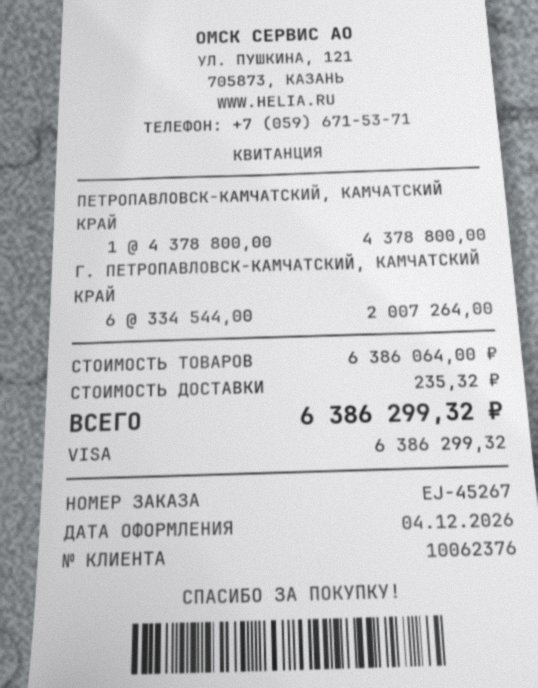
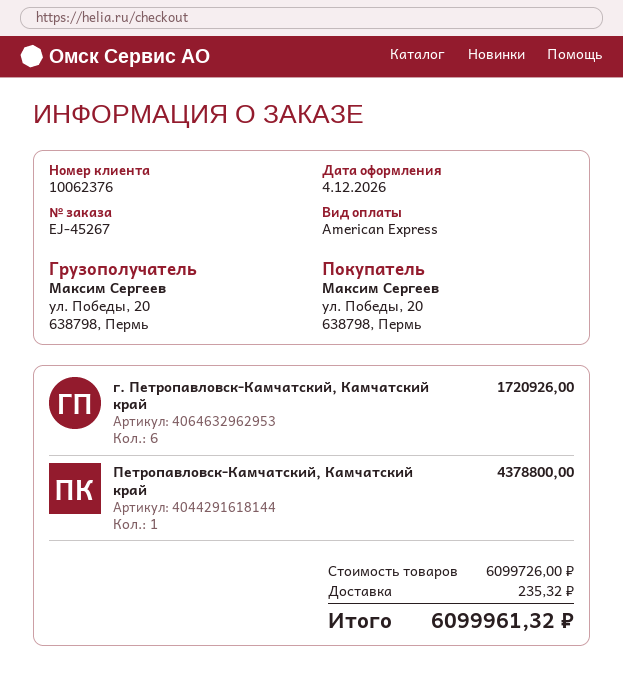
payment method: Visa -> American Express
Г. ПЕТРОПАВЛОВСК-КАМЧАТСКИЙ, КАМЧАТСКИЙ КРАЙ: 6 for 2007264.00 -> 6 for 1720926.00
subtotal: 6386064.00 -> 6099726.00
total: 6386299.32 -> 6099961.32

